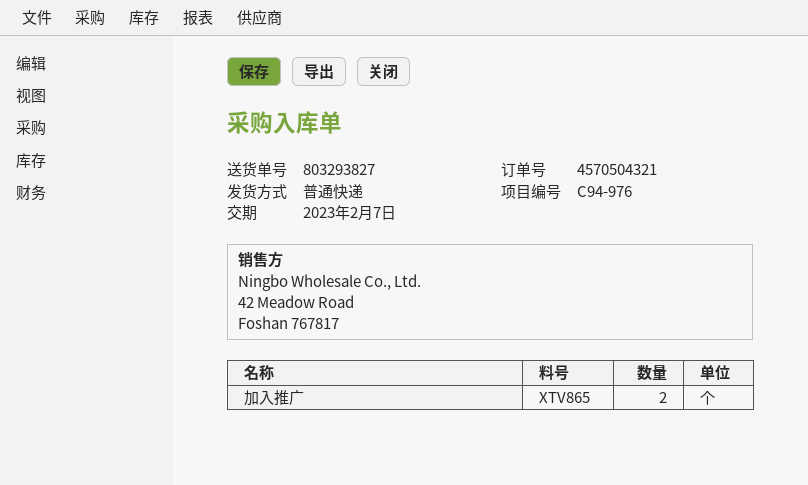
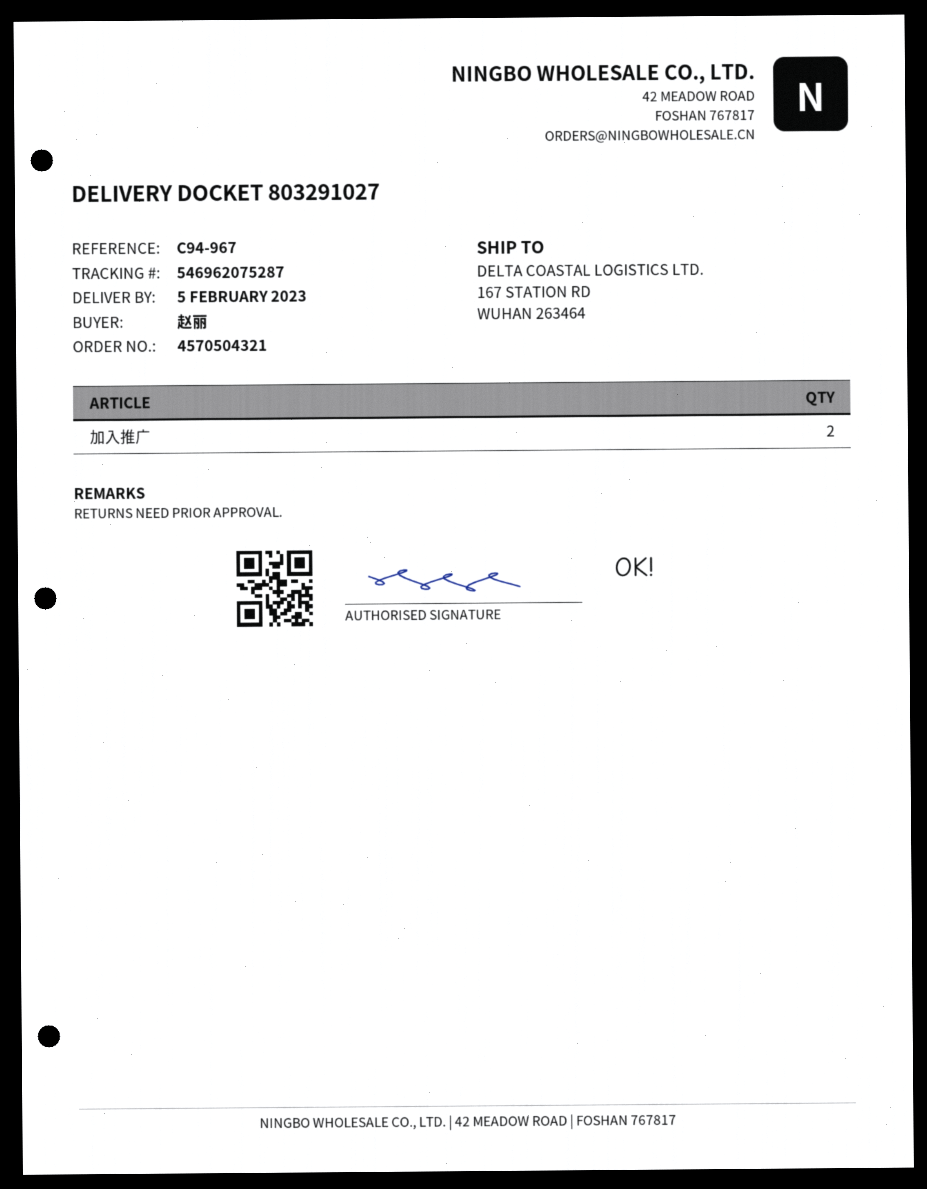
delivery note number: 803293827 -> 803291027
delivery date: 2023-02-07 -> 2023-02-05
reference: C94-976 -> C94-967

